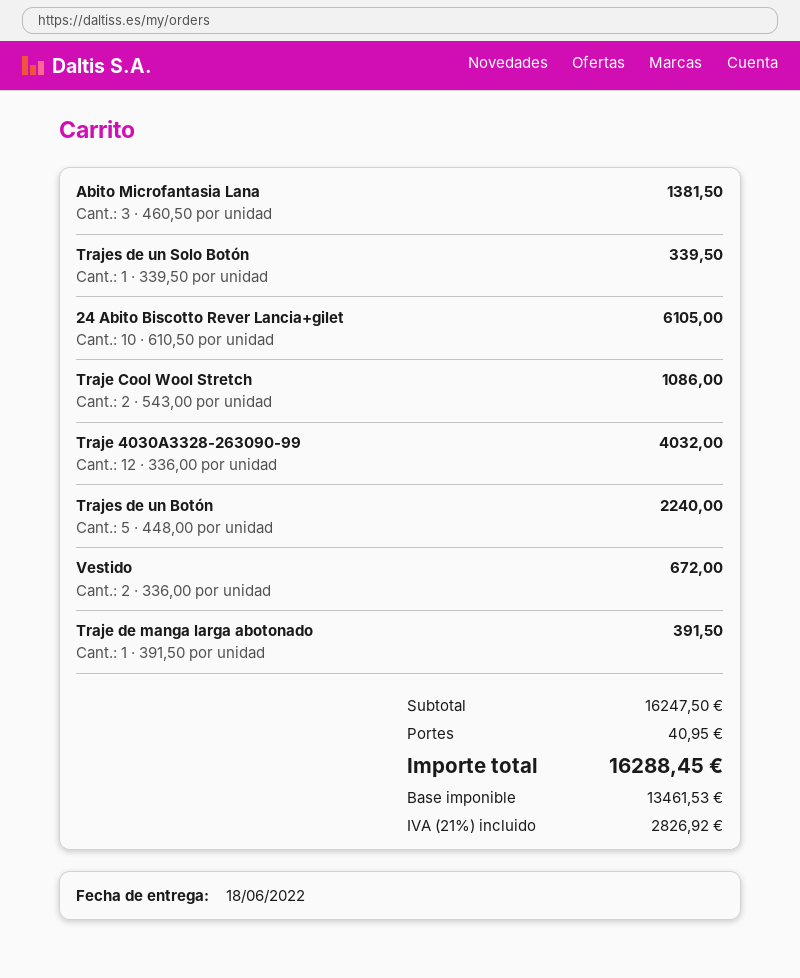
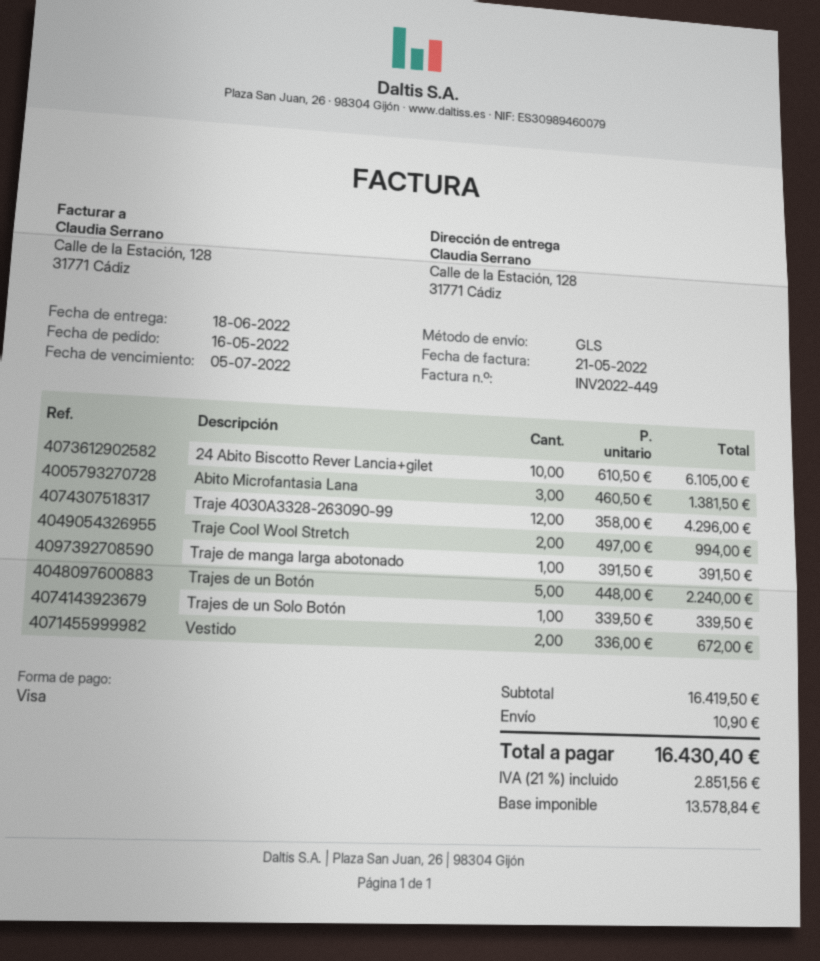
Traje Cool Wool Stretch: 2 x 543.00 = 1086.00 -> 2 x 497.00 = 994.00
Traje 4030A3328-263090-99: 12 x 336.00 = 4032.00 -> 12 x 358.00 = 4296.00
subtotal: 16247.50 -> 16419.50
shipping: 40.95 -> 10.90
net: 13461.53 -> 13578.84
tax: 21% = 2826.92 -> 21% = 2851.56
total: 16288.45 -> 16430.40

